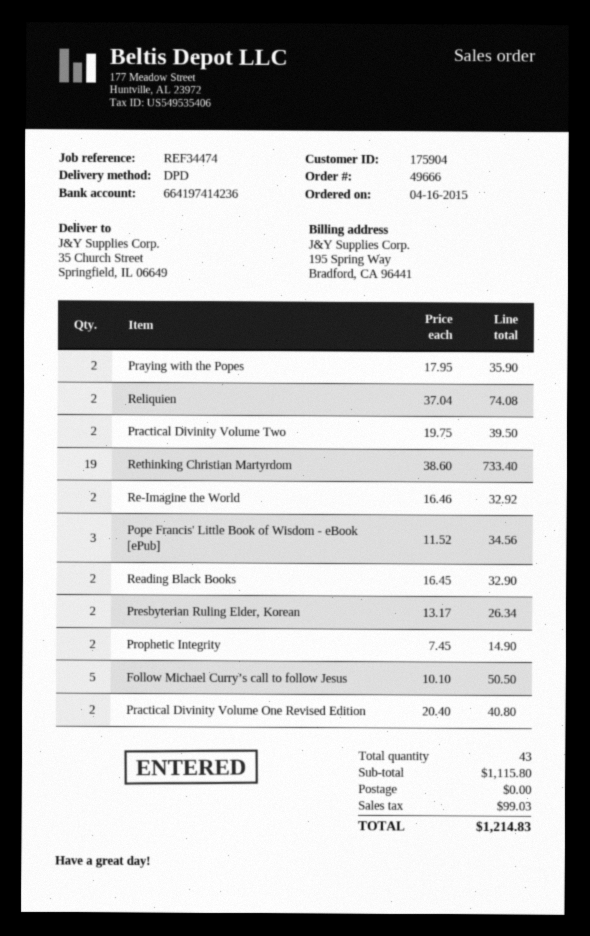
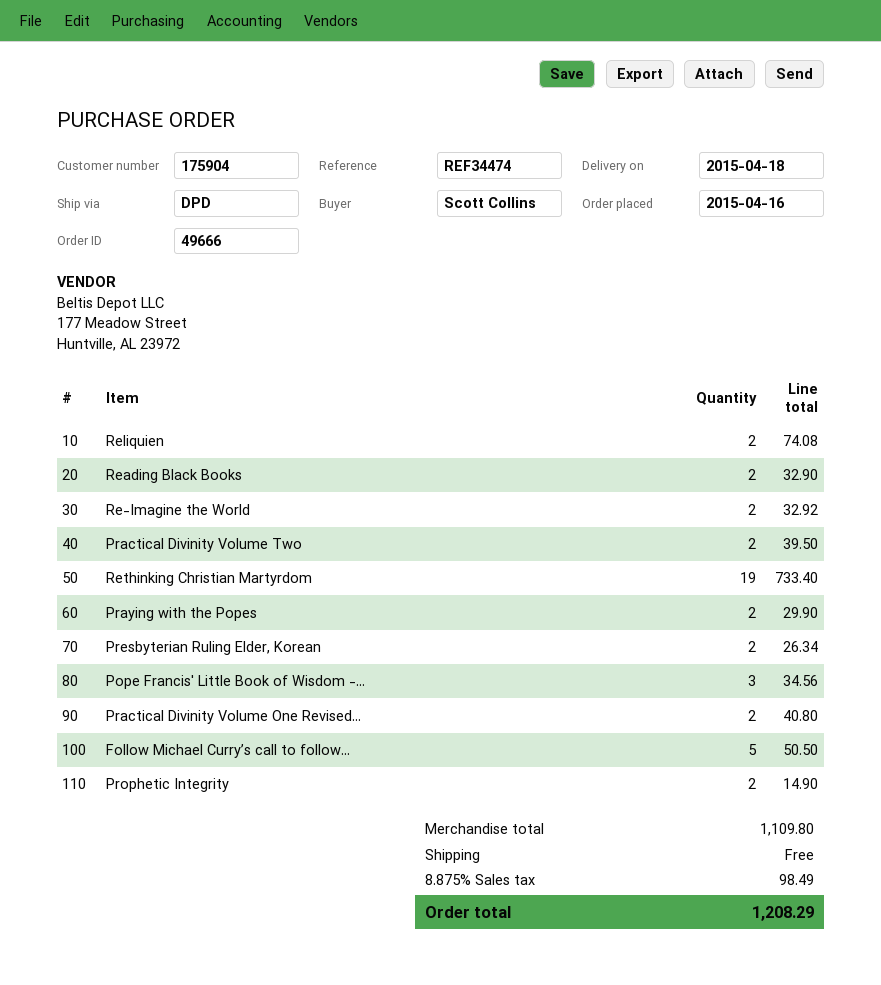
Praying with the Popes: 2 for 35.90 -> 2 for 29.90
subtotal: 1115.80 -> 1109.80
tax: 99.03 -> 98.49
total: 1214.83 -> 1208.29

